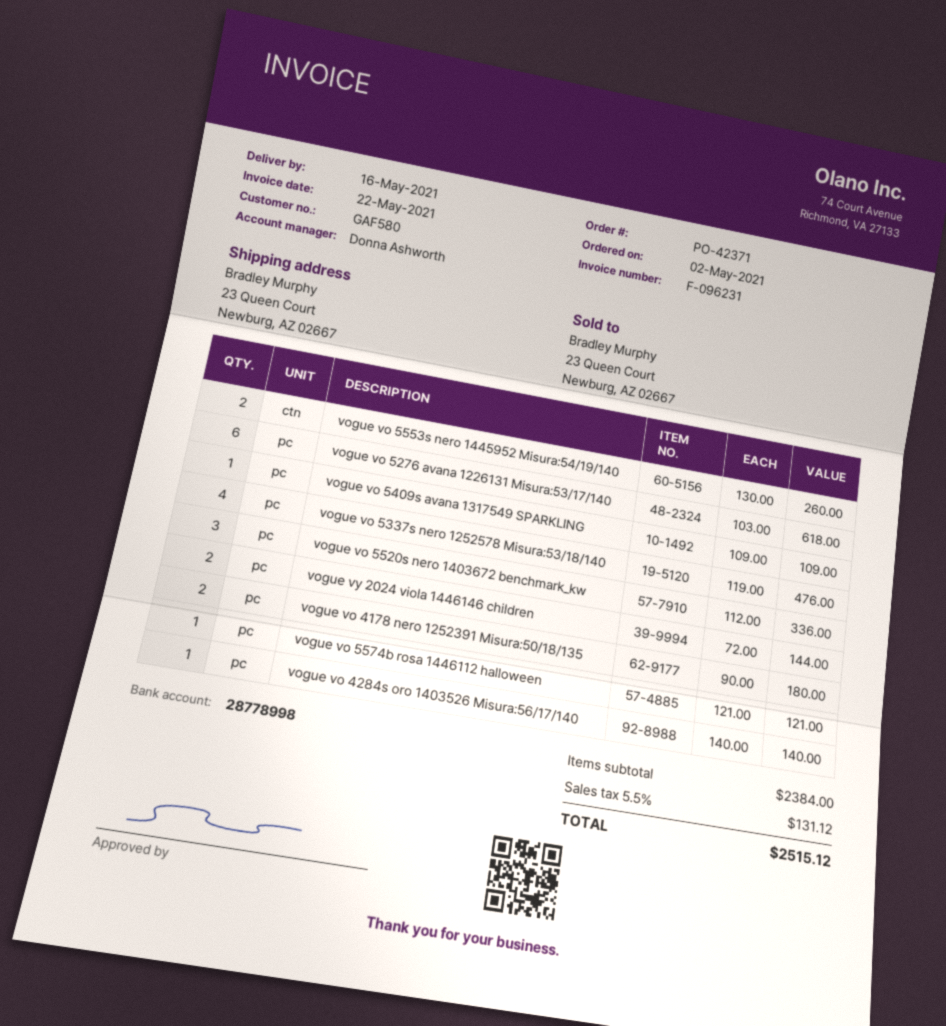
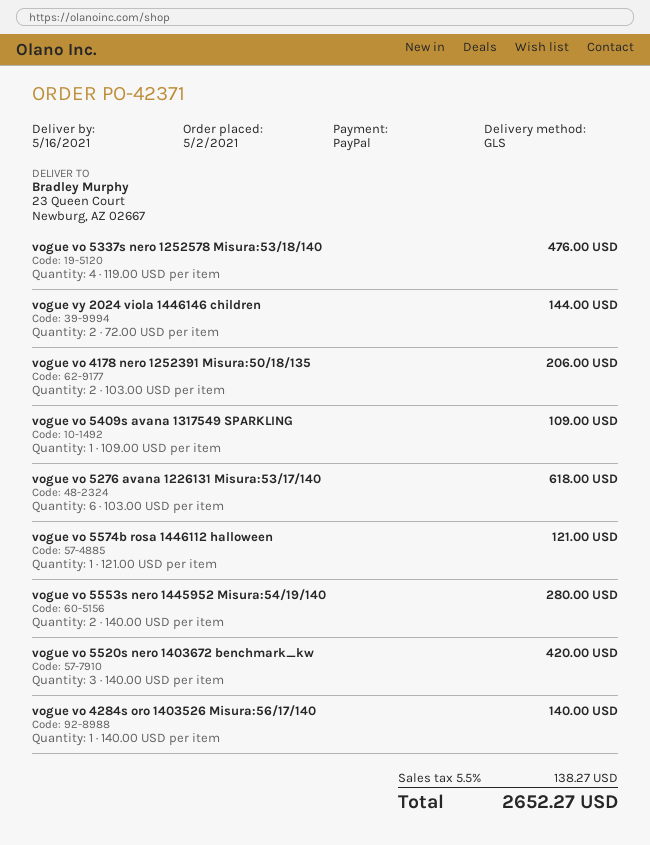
vogue vo 5553s nero 1445952 Misura:54/19/140: 2 x 130.00 = 260.00 -> 2 x 140.00 = 280.00
vogue vo 5520s nero 1403672 benchmark_kw: 3 x 112.00 = 336.00 -> 3 x 140.00 = 420.00
vogue vo 4178 nero 1252391 Misura:50/18/135: 2 x 90.00 = 180.00 -> 2 x 103.00 = 206.00
tax: 5.5% = 131.12 -> 5.5% = 138.27
total: 2515.12 -> 2652.27

